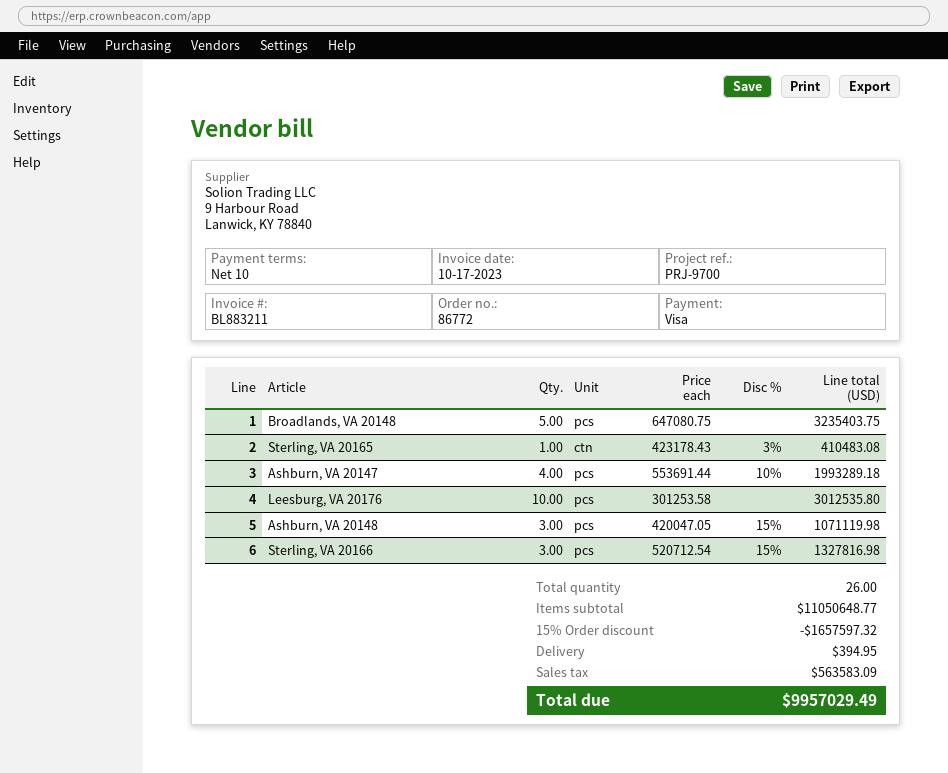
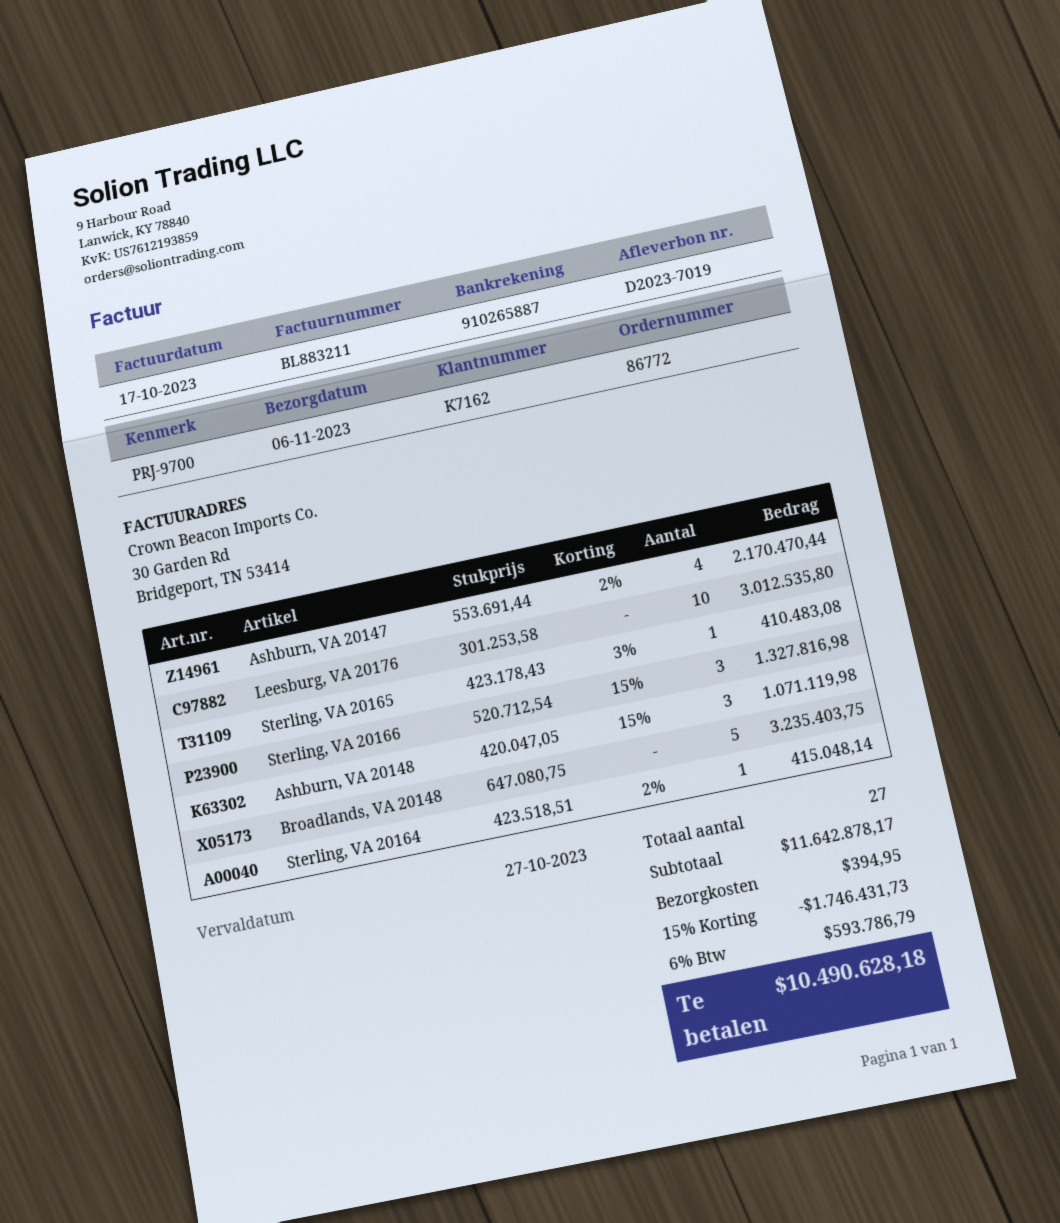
Ashburn, VA 20147: 4 x 553691.44 - 10% = 1993289.18 -> 4 x 553691.44 - 2% = 2170470.44
Sterling, VA 20164: none -> 1 x 423518.51 - 2% = 415048.14
total quantity: 26 -> 27
subtotal: 11050648.77 -> 11642878.17
discount: 15% = 1657597.32 -> 15% = 1746431.73
tax: 563583.09 -> 593786.79
total: 9957029.49 -> 10490628.18

